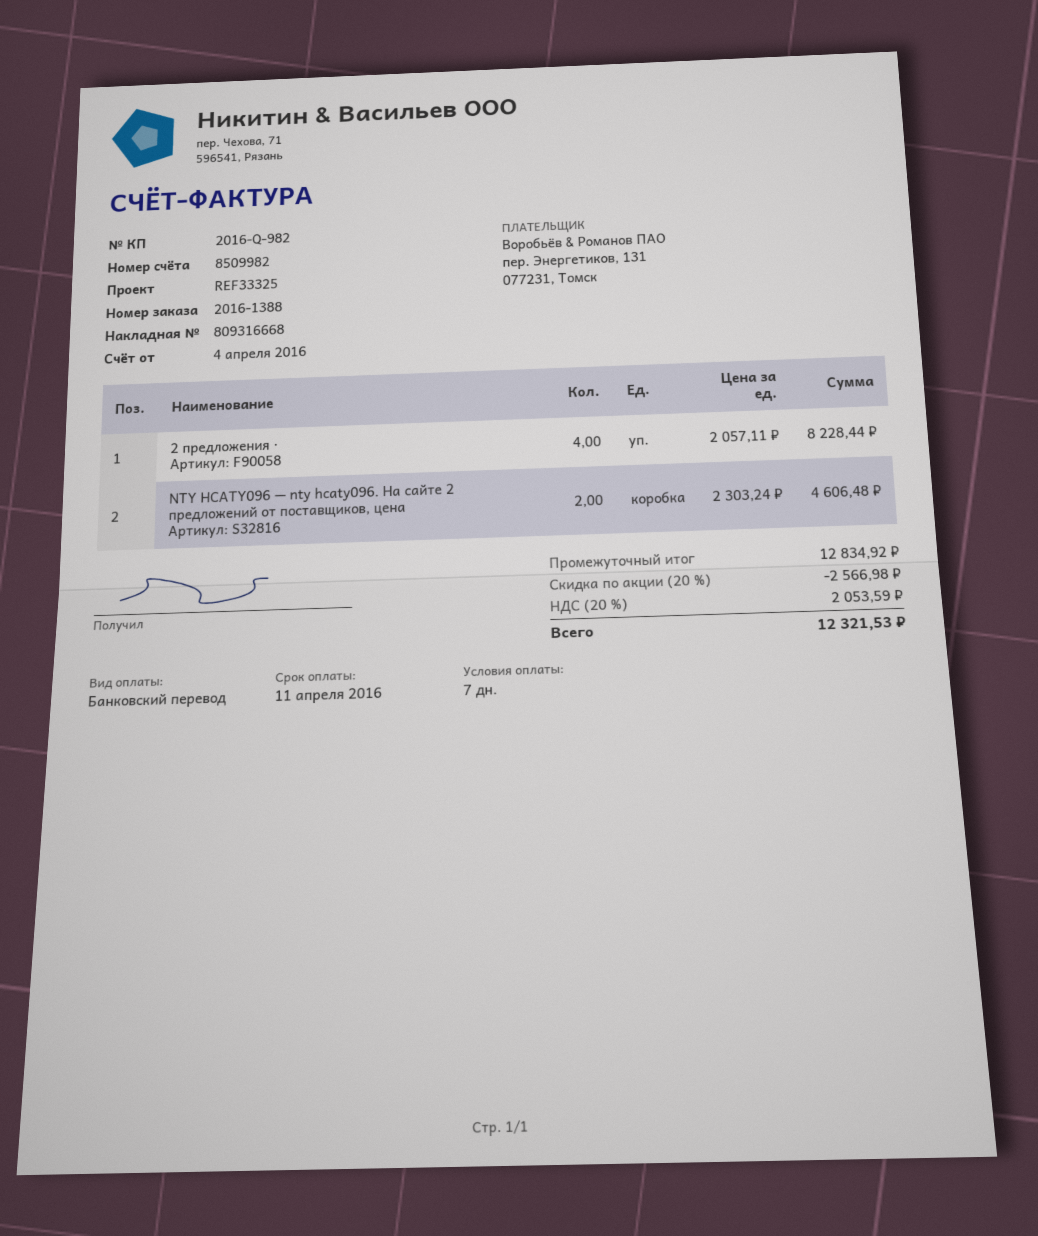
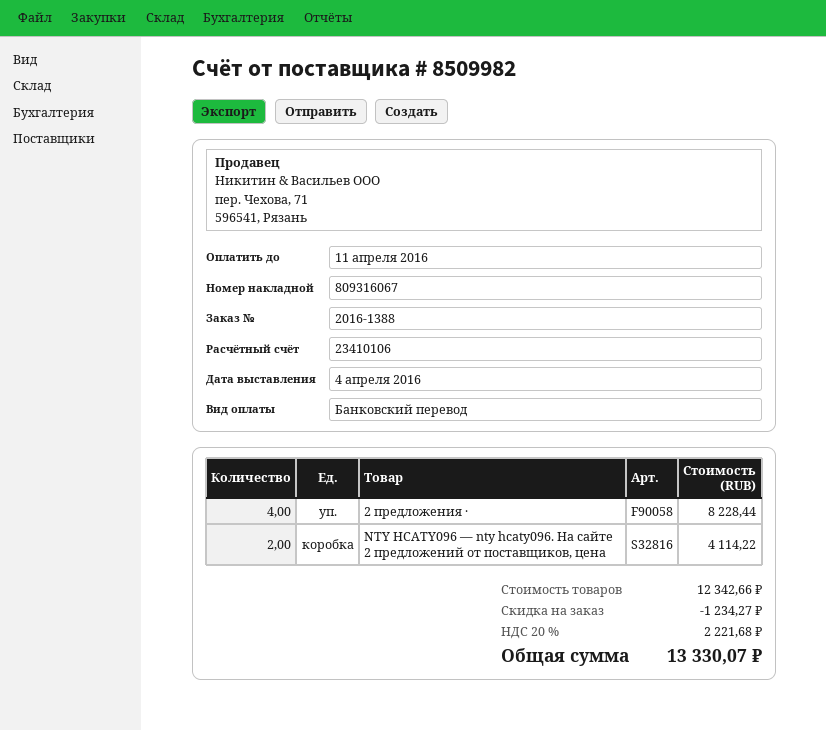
delivery note number: 809316668 -> 809316067
NTY HCATY096 — nty hcaty096. На сайте 2 предложений от поставщиков, цена: 2 for 4606.48 -> 2 for 4114.22
subtotal: 12834.92 -> 12342.66
discount: 2566.98 -> 1234.27
tax: 20% = 2053.59 -> 20% = 2221.68
total: 12321.53 -> 13330.07

